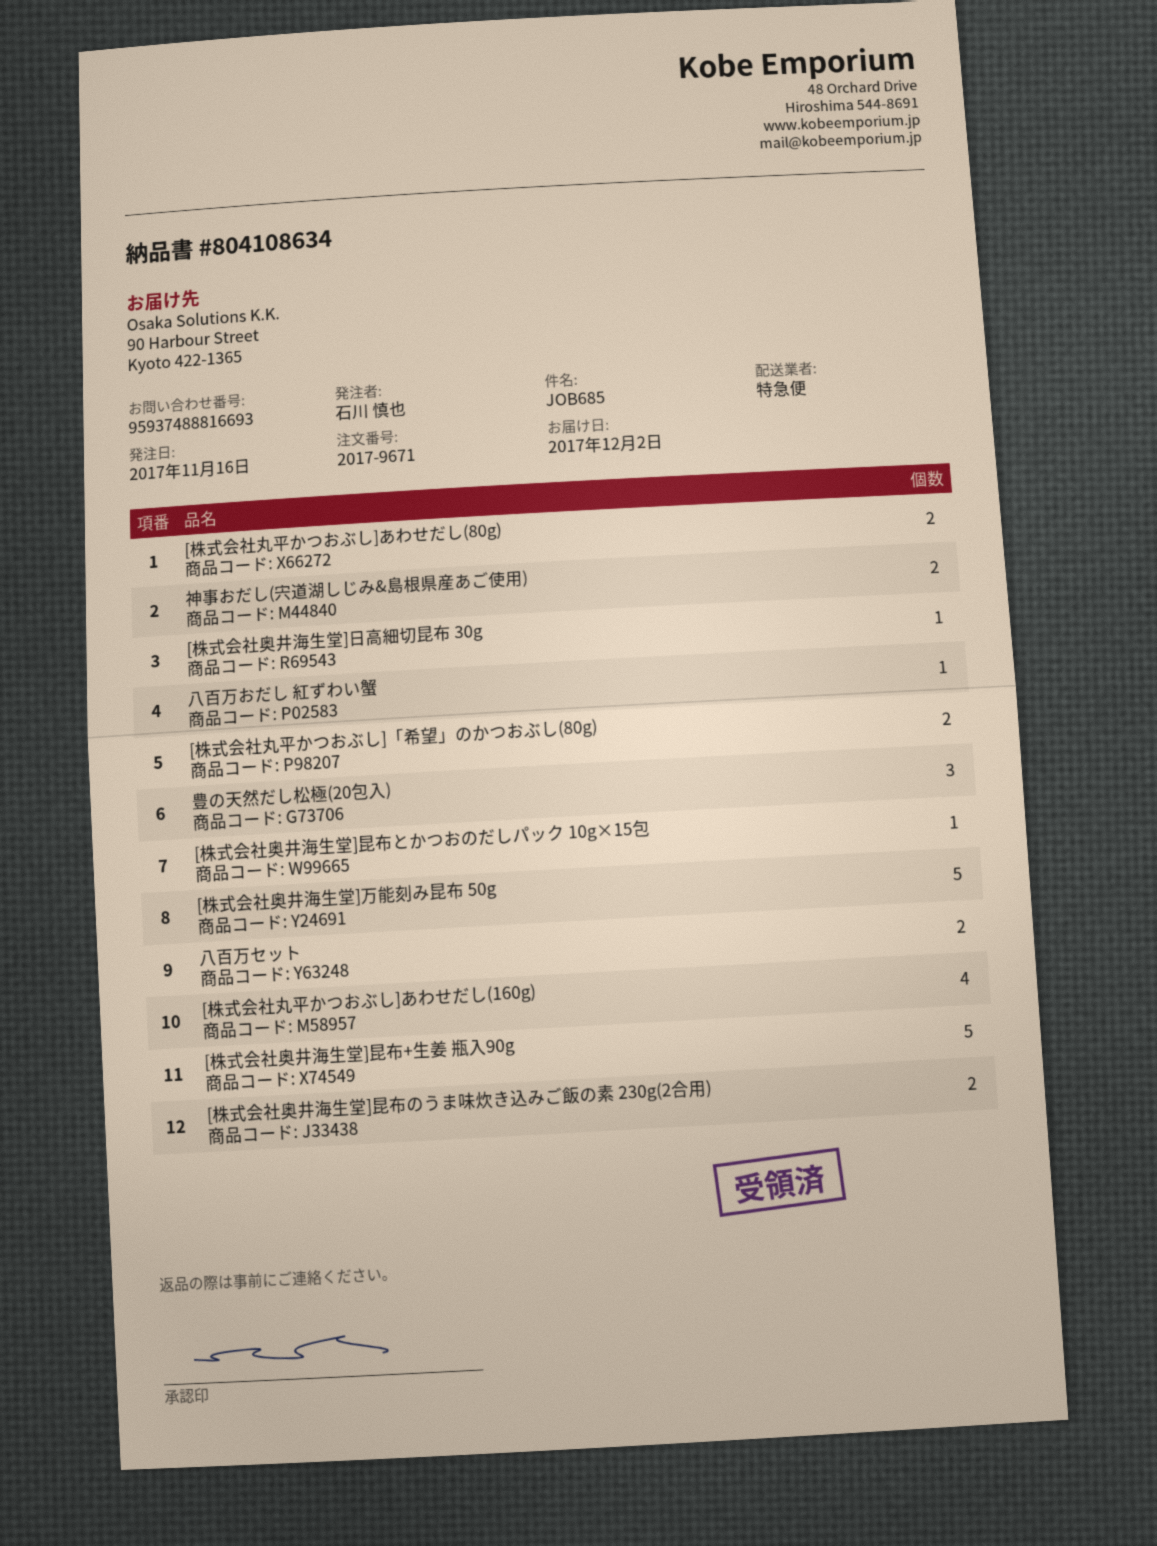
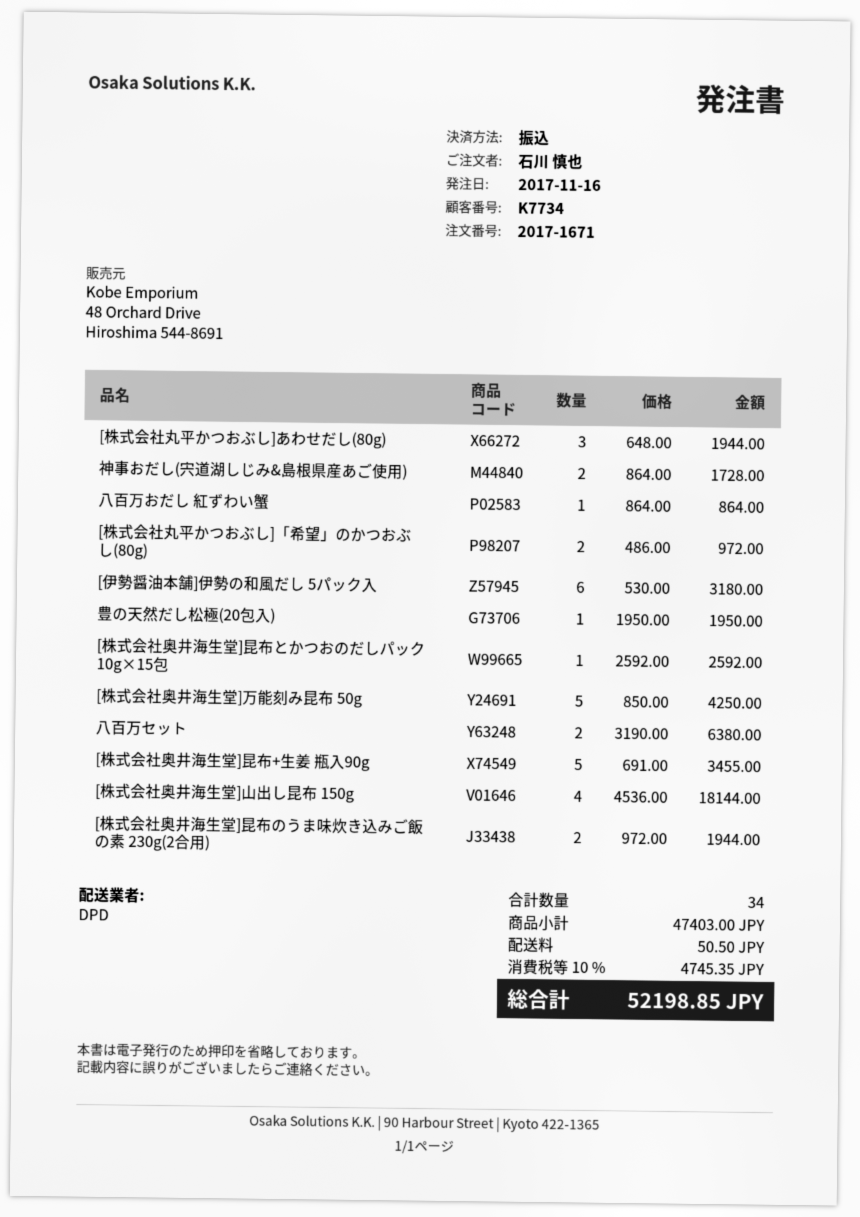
order number: 2017-9671 -> 2017-1671
shipping method: express -> DPD
[株式会社丸平かつおぶし]あわせだし(80g): 2 -> 3
[株式会社奥井海生堂]日高細切昆布 30g: 1 -> none
豊の天然だし松極(20包入): 3 -> 1
[株式会社丸平かつおぶし]あわせだし(160g): 4 -> none
[伊勢醤油本舗]伊勢の和風だし 5パック入: none -> 6
[株式会社奥井海生堂]山出し昆布 150g: none -> 4

